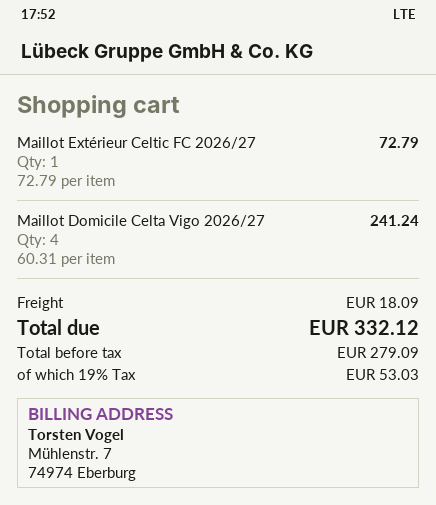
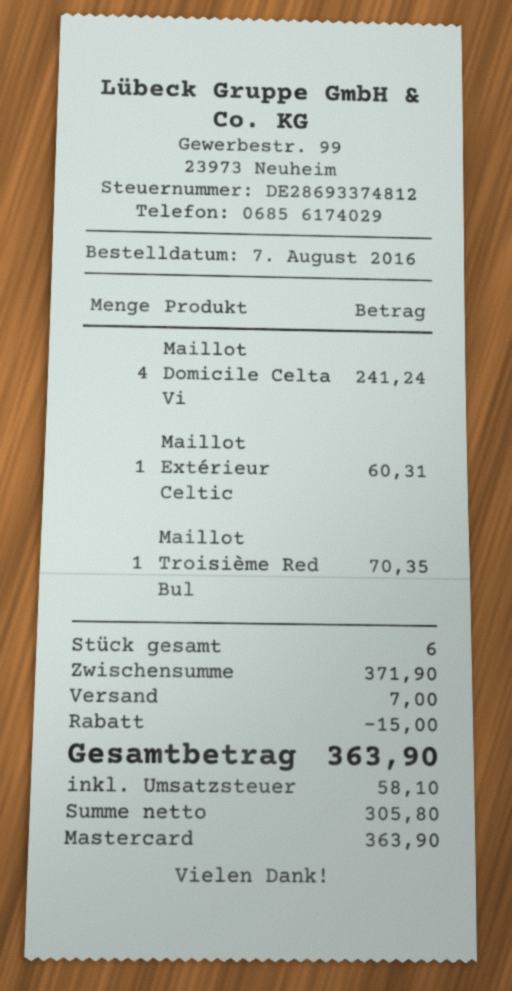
Maillot Extérieur Celtic FC 2026/27: 1 for 72.79 -> 1 for 60.31
Maillot Troisième Red Bul: none -> 1 for 70.35
discount: none -> 15.00
shipping: 18.09 -> 7.00
net: 279.09 -> 305.80
tax: 53.03 -> 58.10
total: 332.12 -> 363.90

